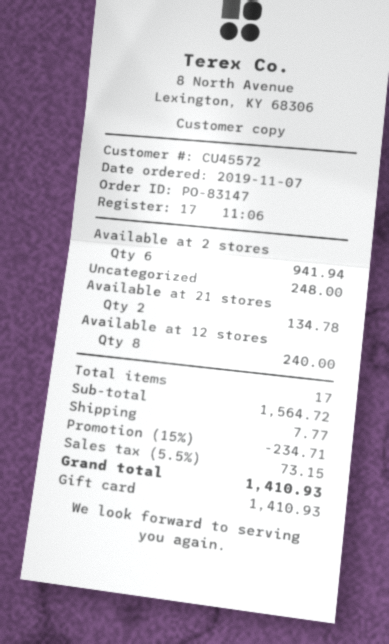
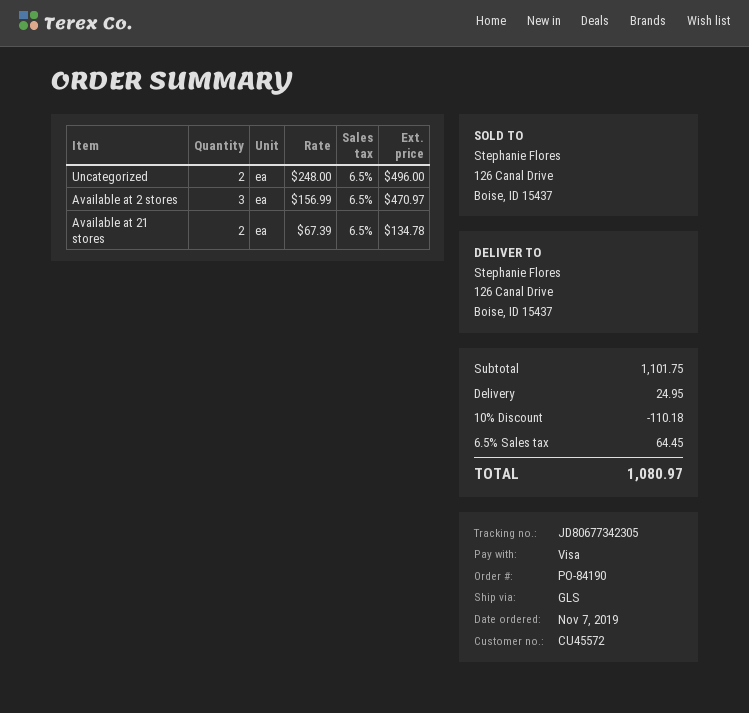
order number: PO-83147 -> PO-84190
payment method: gift card -> Visa
Available at 2 stores: 6 for 941.94 -> 3 for 470.97
Uncategorized: 1 for 248.00 -> 2 for 496.00
Available at 12 stores: 8 for 240.00 -> none
subtotal: 1564.72 -> 1101.75
discount: 15% = 234.71 -> 10% = 110.18
shipping: 7.77 -> 24.95
tax: 5.5% = 73.15 -> 6.5% = 64.45
total: 1410.93 -> 1080.97

